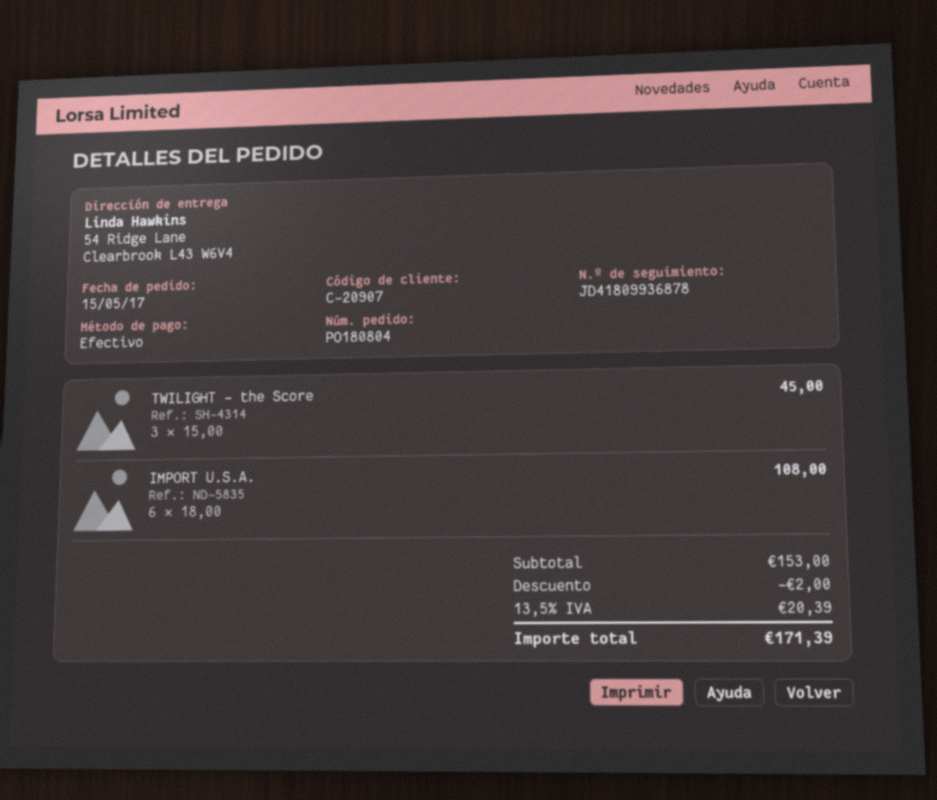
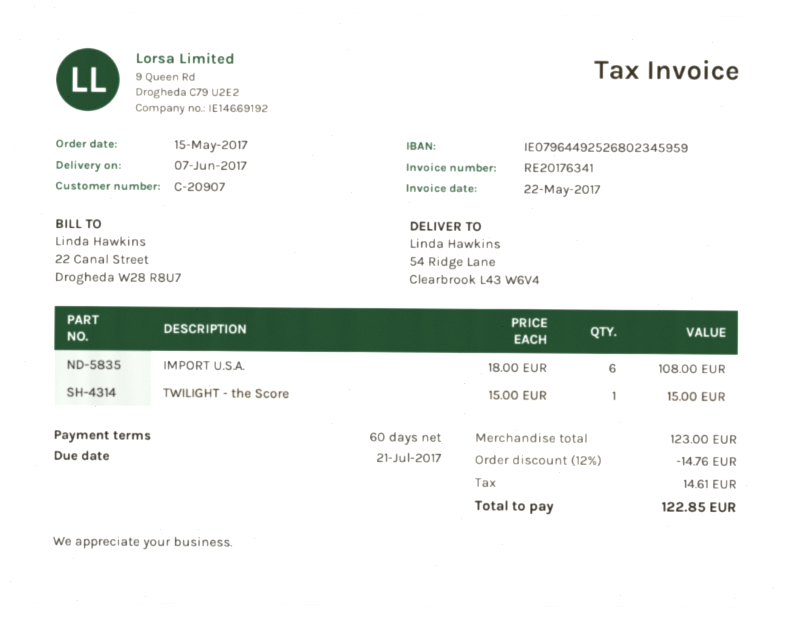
TWILIGHT - the Score: 3 x 15.00 = 45.00 -> 1 x 15.00 = 15.00
subtotal: 153.00 -> 123.00
discount: 2.00 -> 14.76
tax: 20.39 -> 14.61
total: 171.39 -> 122.85

